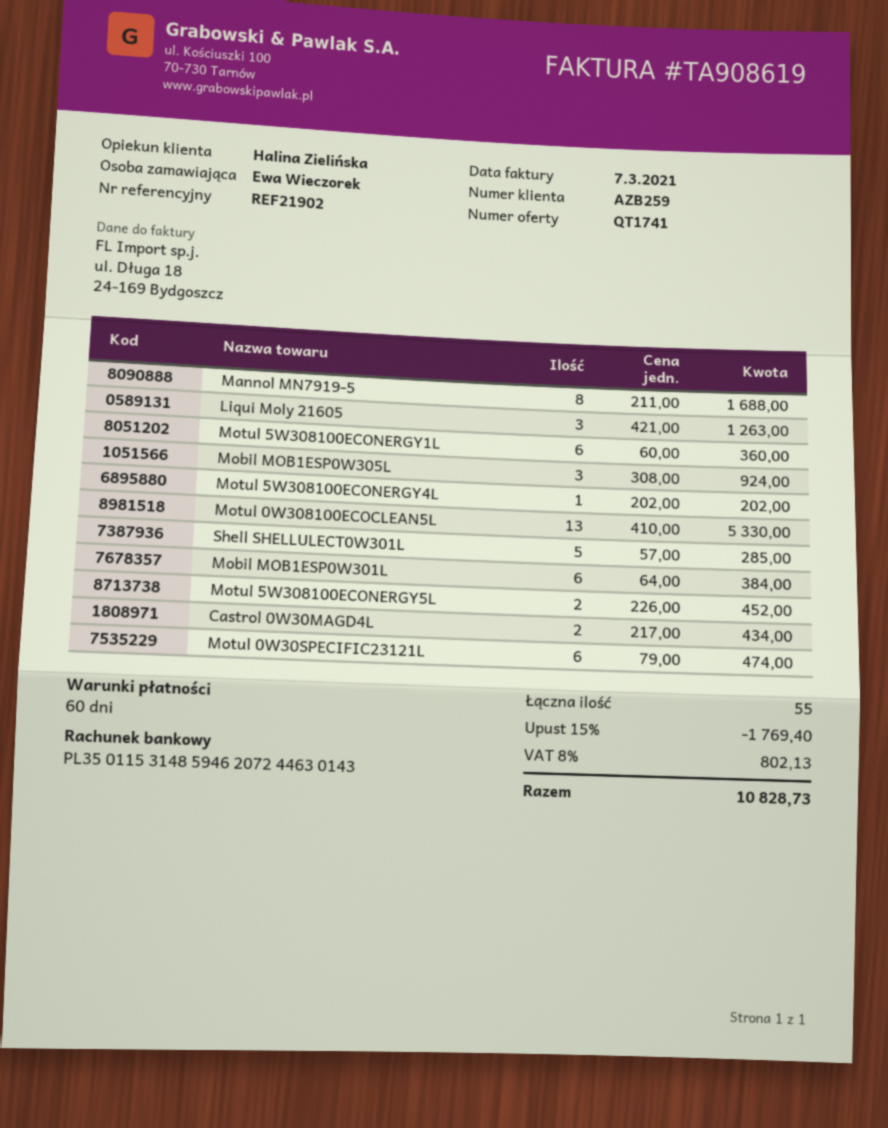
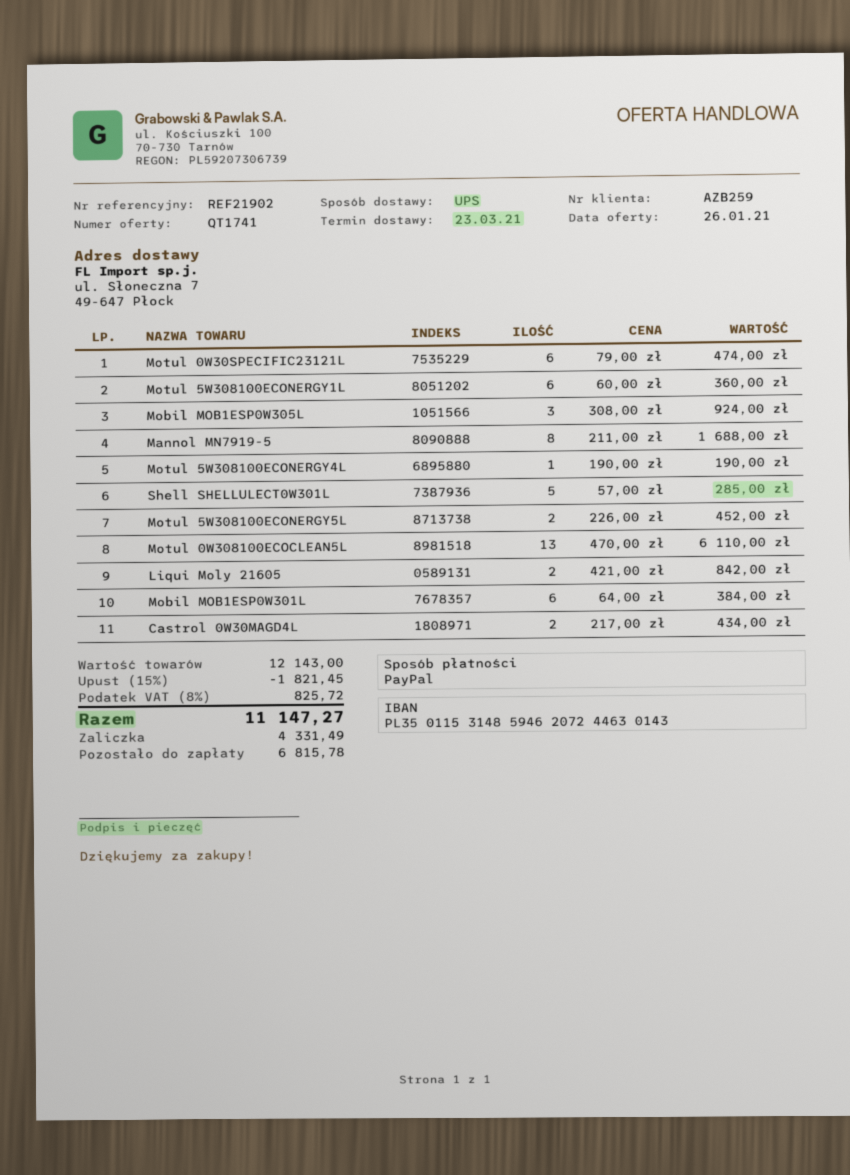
Liqui Moly 21605: 3 x 421.00 = 1263.00 -> 2 x 421.00 = 842.00
Motul 5W308100ECONERGY4L: 1 x 202.00 = 202.00 -> 1 x 190.00 = 190.00
Motul 0W308100ECOCLEAN5L: 13 x 410.00 = 5330.00 -> 13 x 470.00 = 6110.00
discount: 15% = 1769.40 -> 15% = 1821.45
tax: 8% = 802.13 -> 8% = 825.72
total: 10828.73 -> 11147.27

